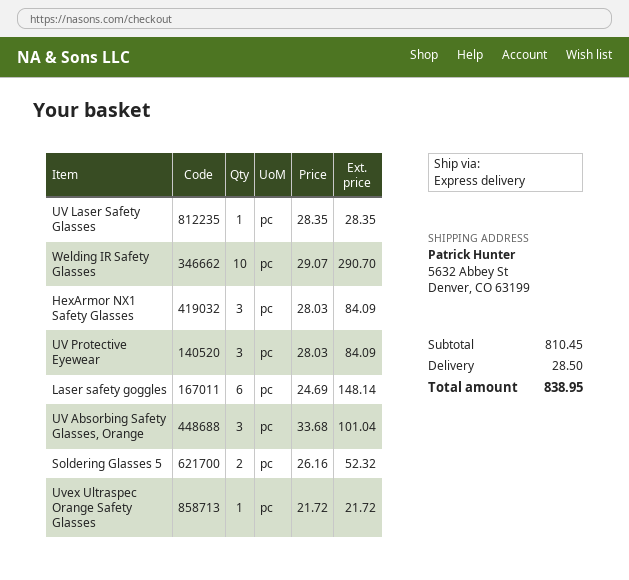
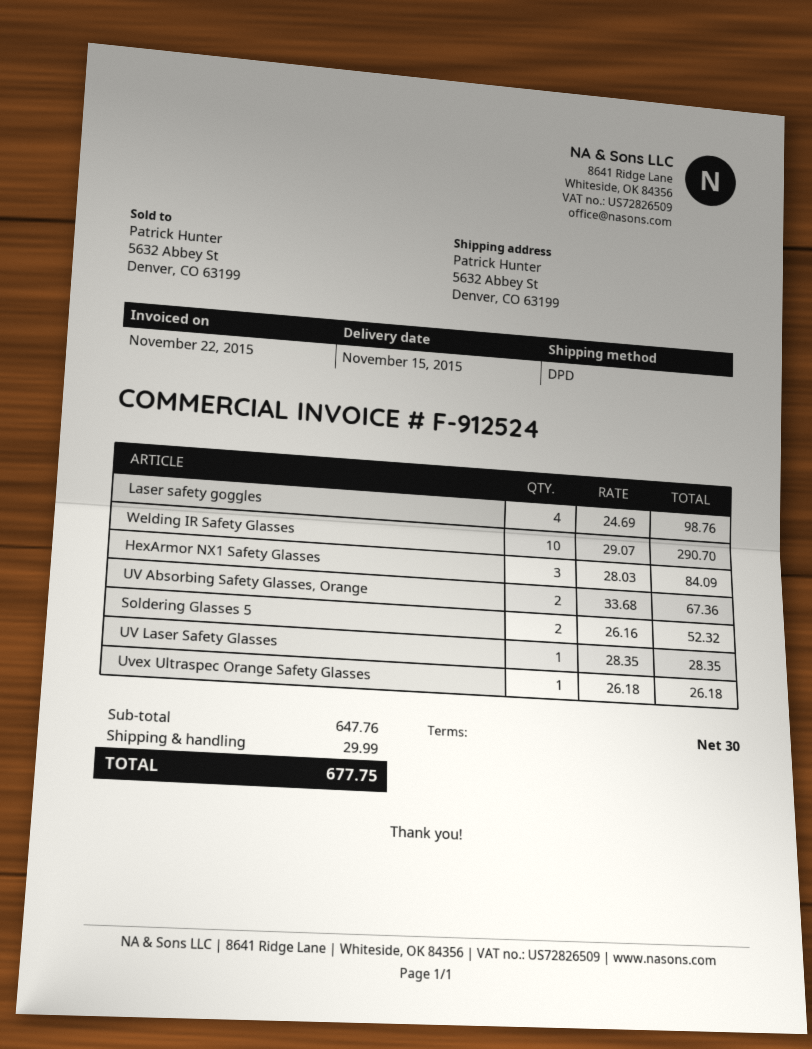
shipping method: express -> DPD
UV Protective Eyewear: 3 x 28.03 = 84.09 -> none
Laser safety goggles: 6 x 24.69 = 148.14 -> 4 x 24.69 = 98.76
UV Absorbing Safety Glasses, Orange: 3 x 33.68 = 101.04 -> 2 x 33.68 = 67.36
Uvex Ultraspec Orange Safety Glasses: 1 x 21.72 = 21.72 -> 1 x 26.18 = 26.18
subtotal: 810.45 -> 647.76
shipping: 28.50 -> 29.99
total: 838.95 -> 677.75

